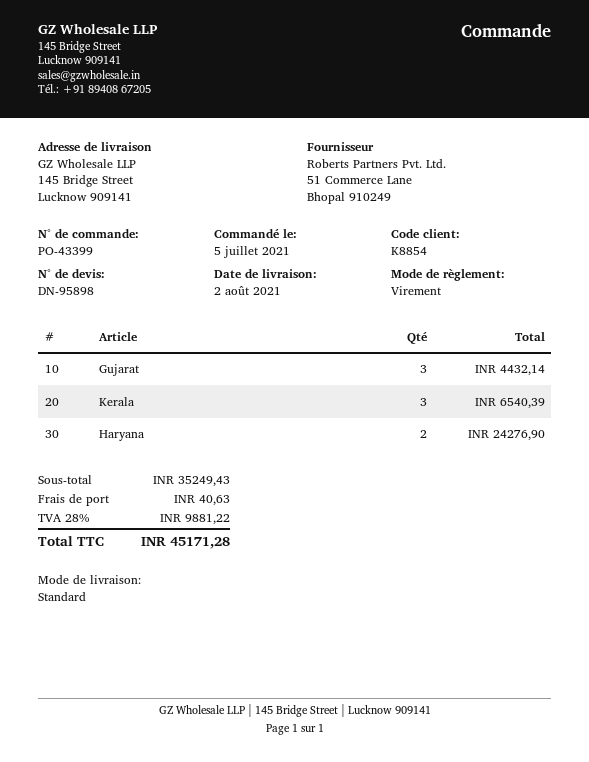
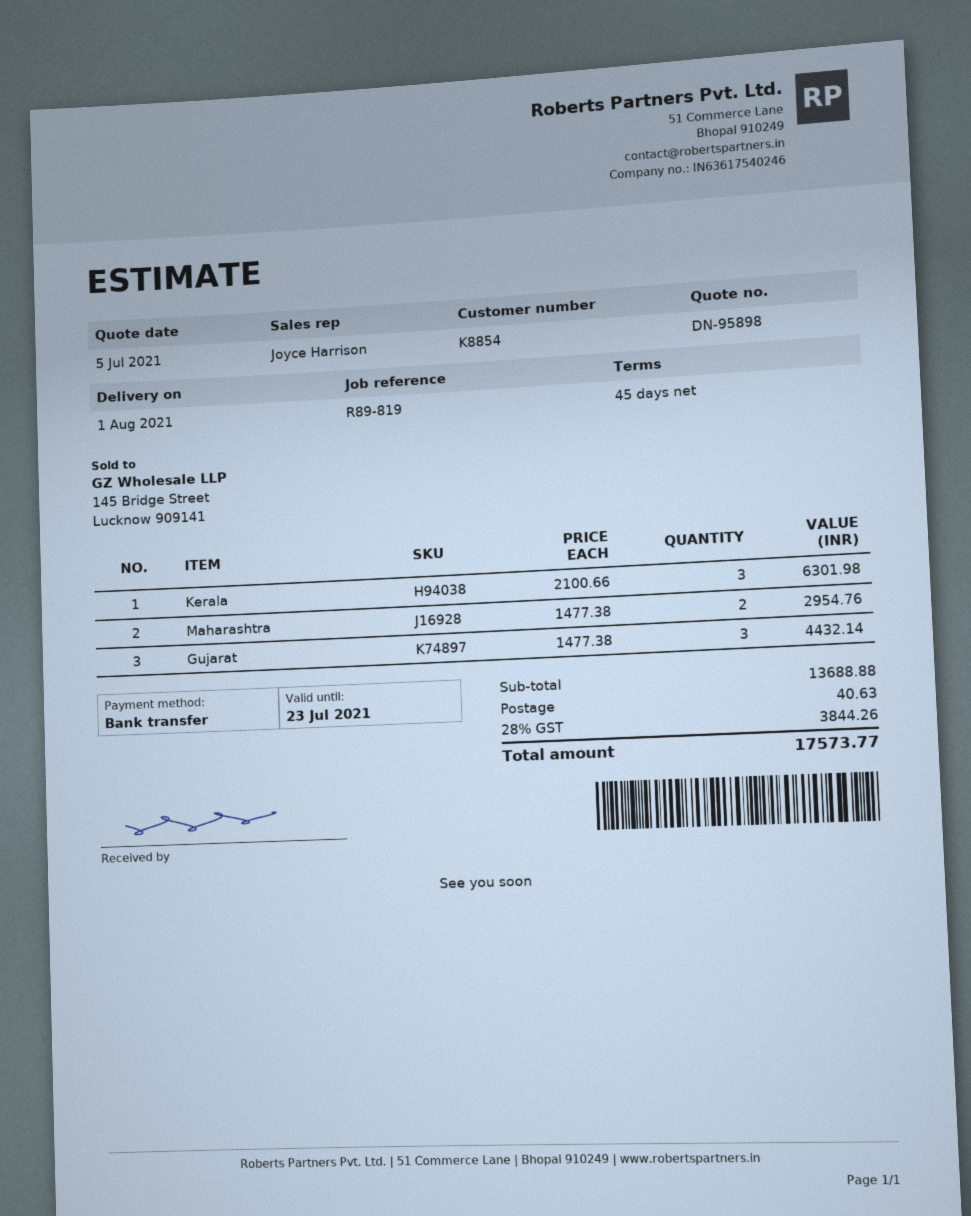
delivery date: 2021-08-02 -> 2021-08-01
Kerala: 3 for 6540.39 -> 3 for 6301.98
Haryana: 2 for 24276.90 -> none
Maharashtra: none -> 2 for 2954.76
subtotal: 35249.43 -> 13688.88
tax: 28% = 9881.22 -> 28% = 3844.26
total: 45171.28 -> 17573.77

